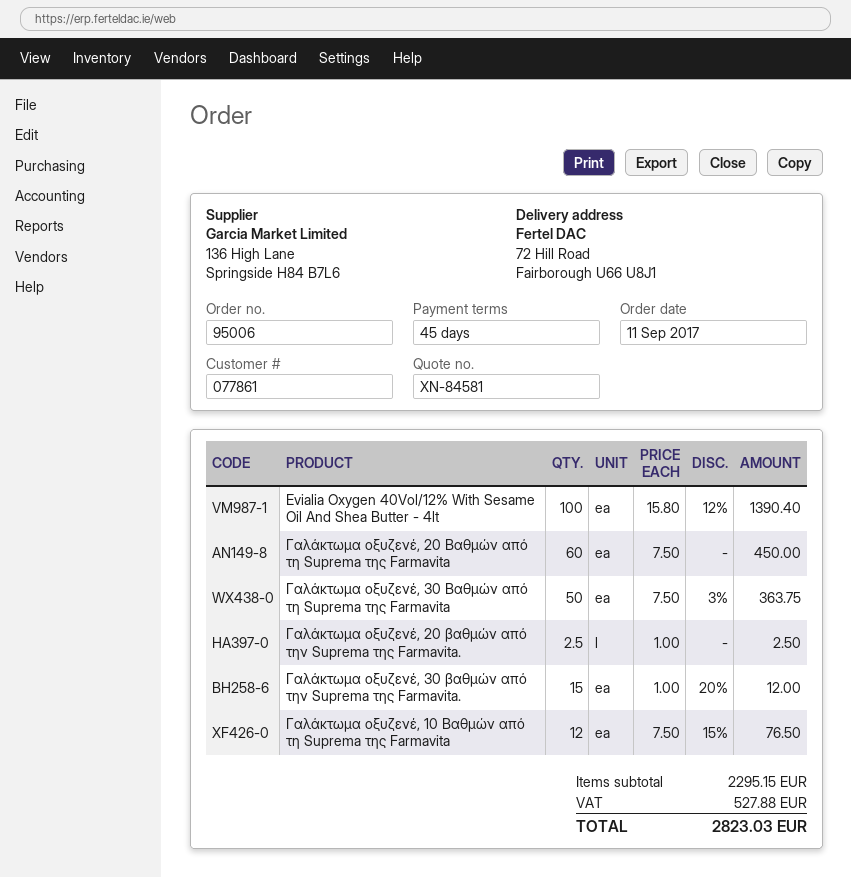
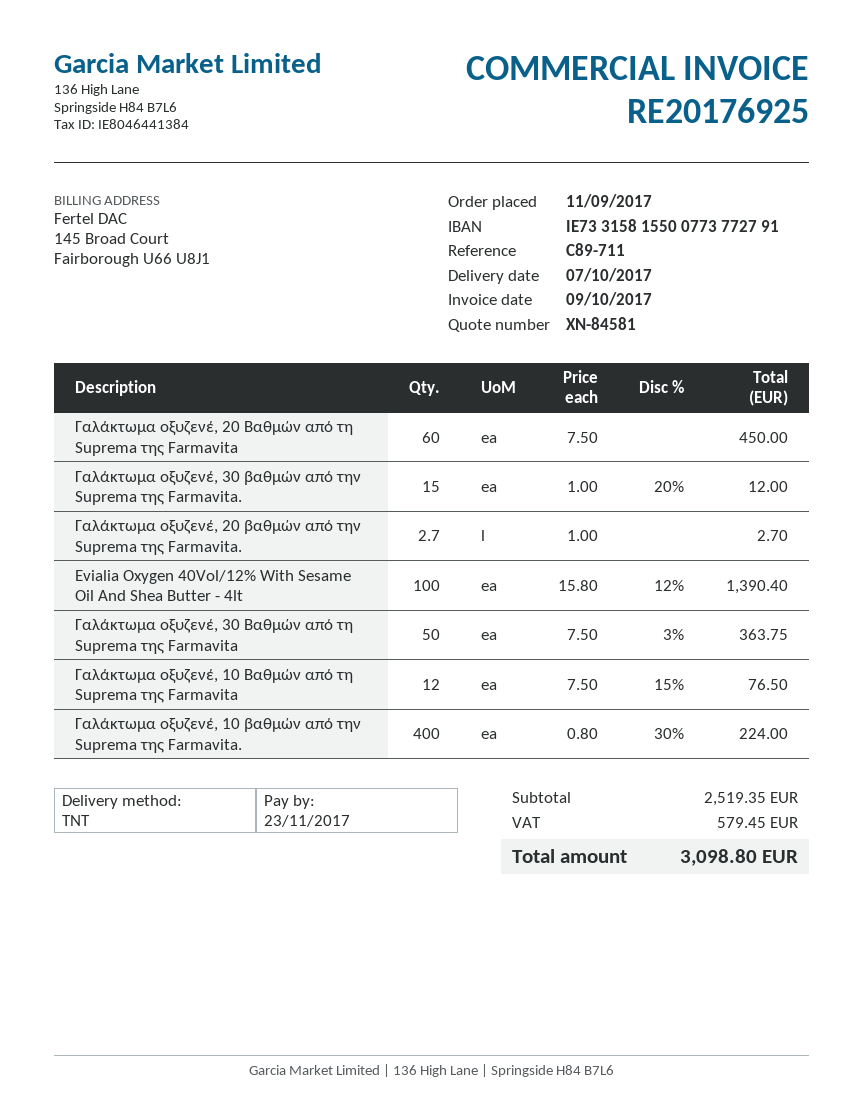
Γαλάκτωμα οξυζενέ, 20 βαθμών από την Suprema της Farmavita.: 2.5 x 1.00 = 2.50 -> 2.7 x 1.00 = 2.70
Γαλάκτωμα οξυζενέ, 10 βαθμών από την Suprema της Farmavita.: none -> 400 x 0.80 - 30% = 224.00
subtotal: 2295.15 -> 2519.35
tax: 527.88 -> 579.45
total: 2823.03 -> 3098.80

